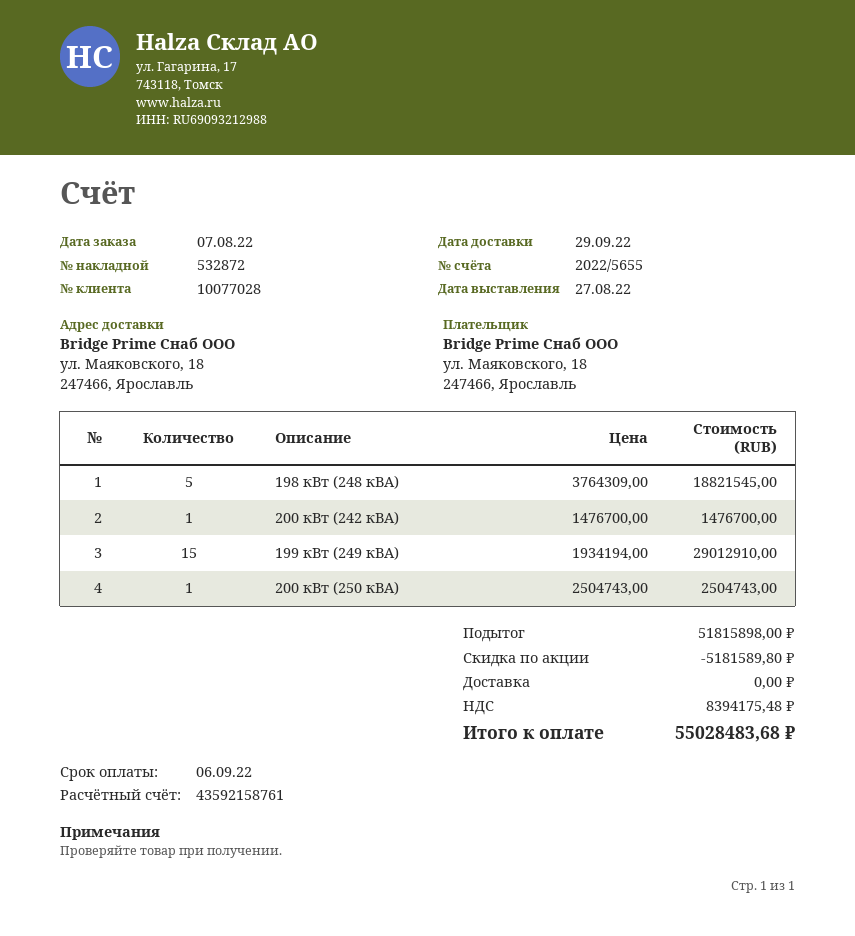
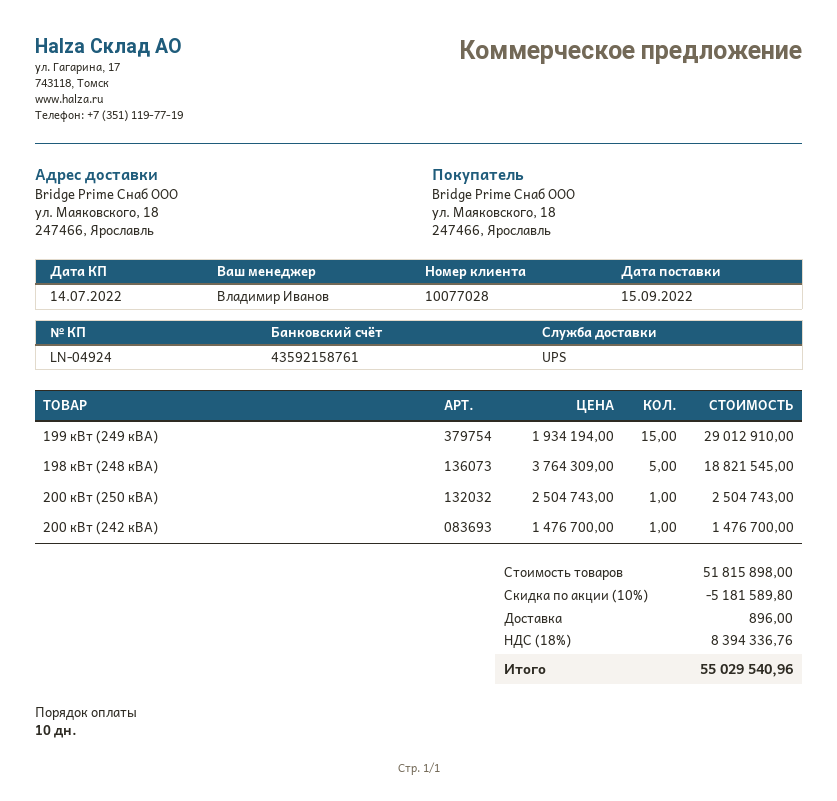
delivery date: 2022-09-29 -> 2022-09-15
shipping: 0.00 -> 896.00
tax: 8394175.48 -> 8394336.76
total: 55028483.68 -> 55029540.96

